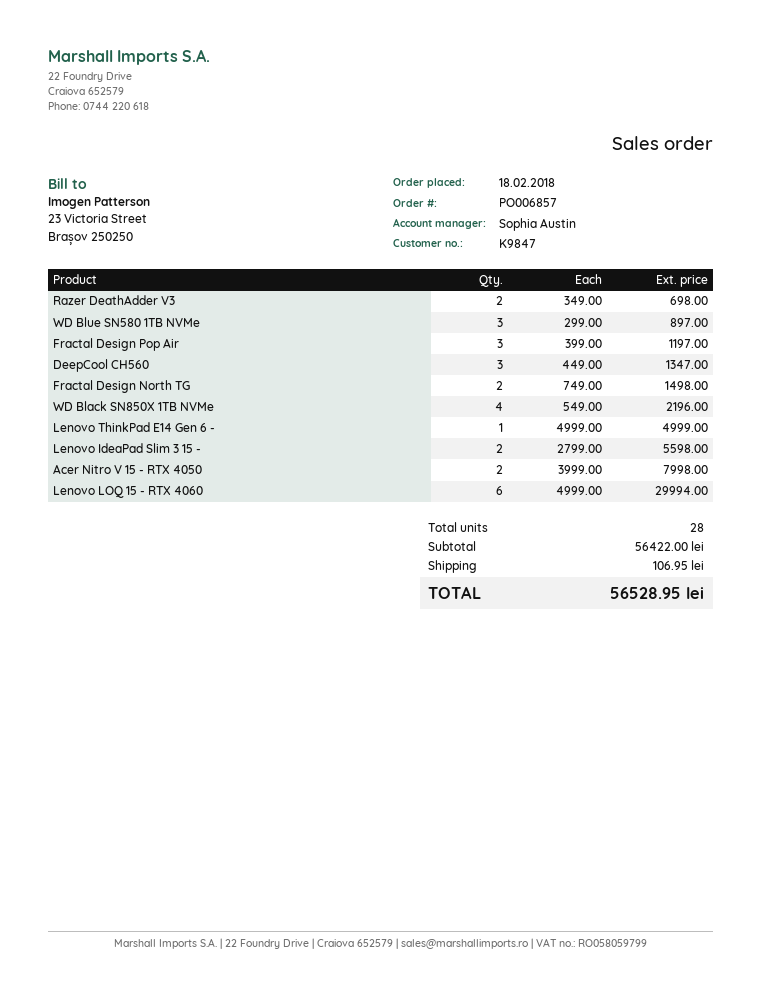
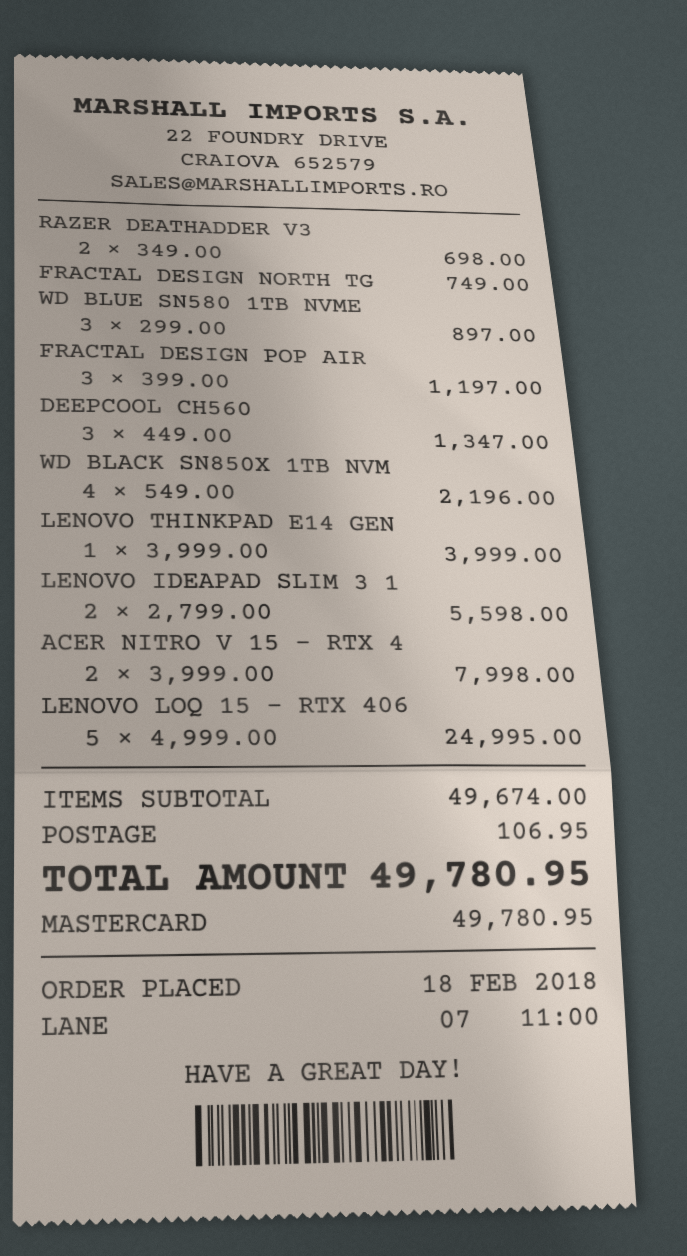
Fractal Design North TG: 2 x 749.00 = 1498.00 -> 1 x 749.00 = 749.00
Lenovo ThinkPad E14 Gen 6 -: 1 x 4999.00 = 4999.00 -> 1 x 3999.00 = 3999.00
Lenovo LOQ 15 - RTX 4060: 6 x 4999.00 = 29994.00 -> 5 x 4999.00 = 24995.00
subtotal: 56422.00 -> 49674.00
total: 56528.95 -> 49780.95

